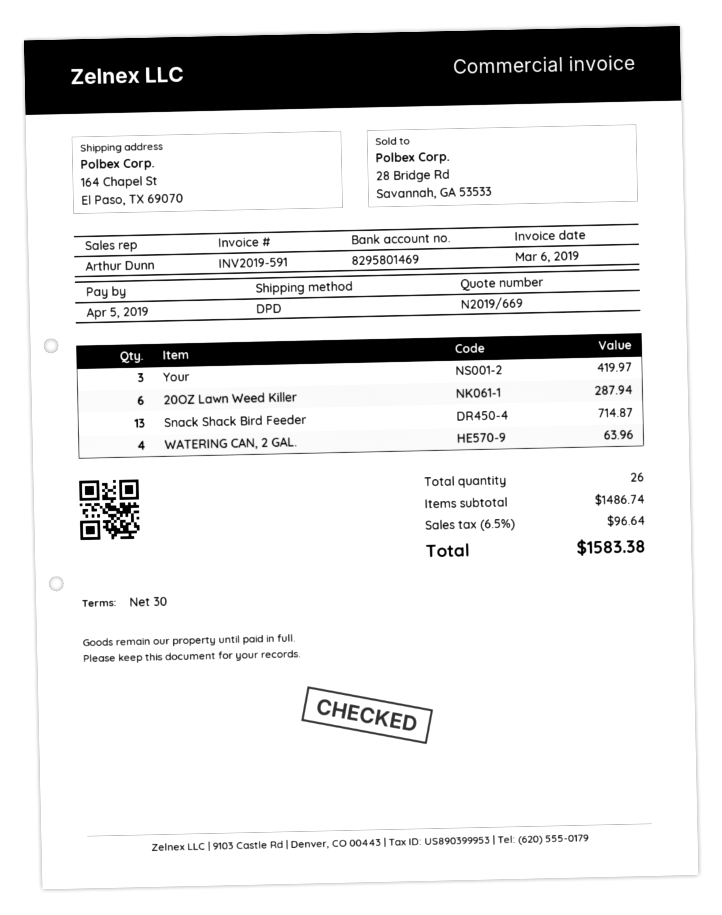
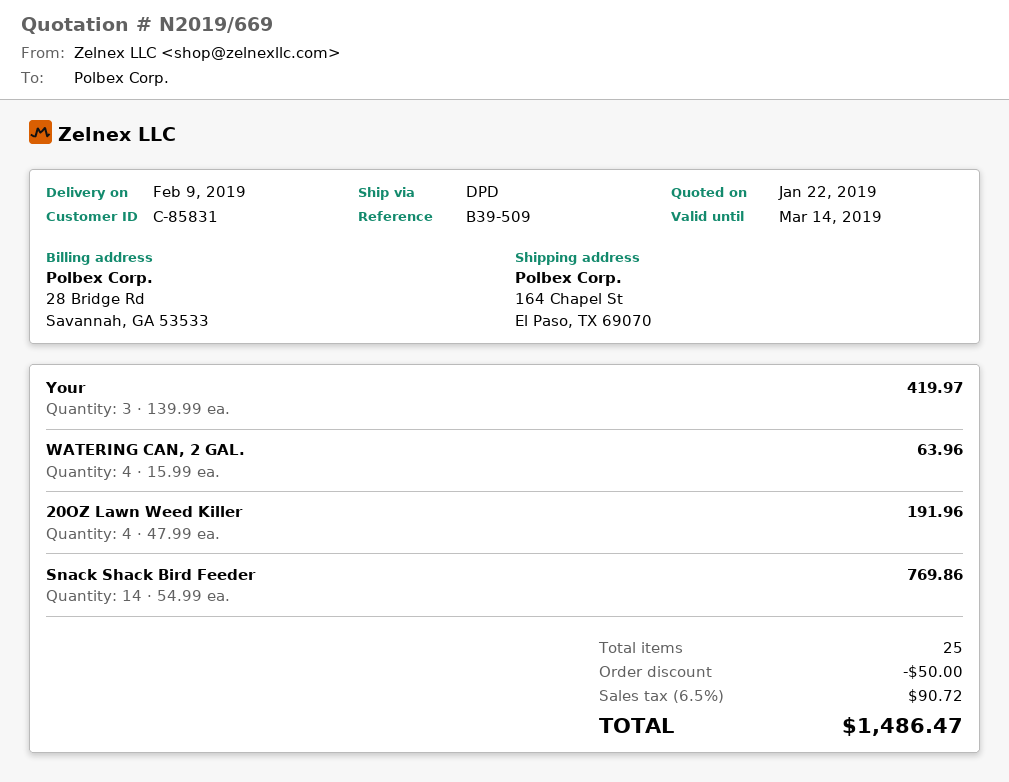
20OZ Lawn Weed Killer: 6 for 287.94 -> 4 for 191.96
Snack Shack Bird Feeder: 13 for 714.87 -> 14 for 769.86
total quantity: 26 -> 25
discount: none -> 50.00
tax: 6.5% = 96.64 -> 6.5% = 90.72
total: 1583.38 -> 1486.47

